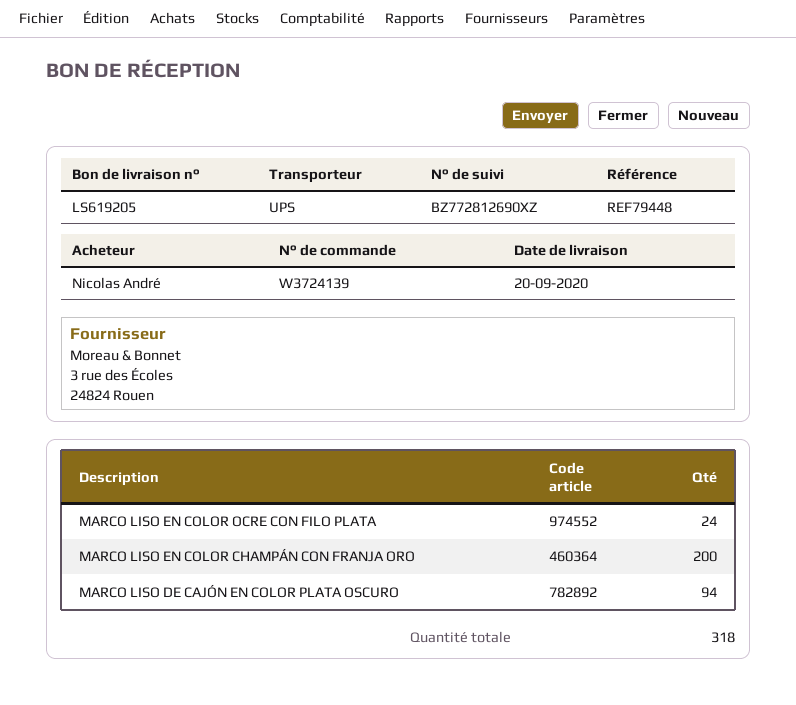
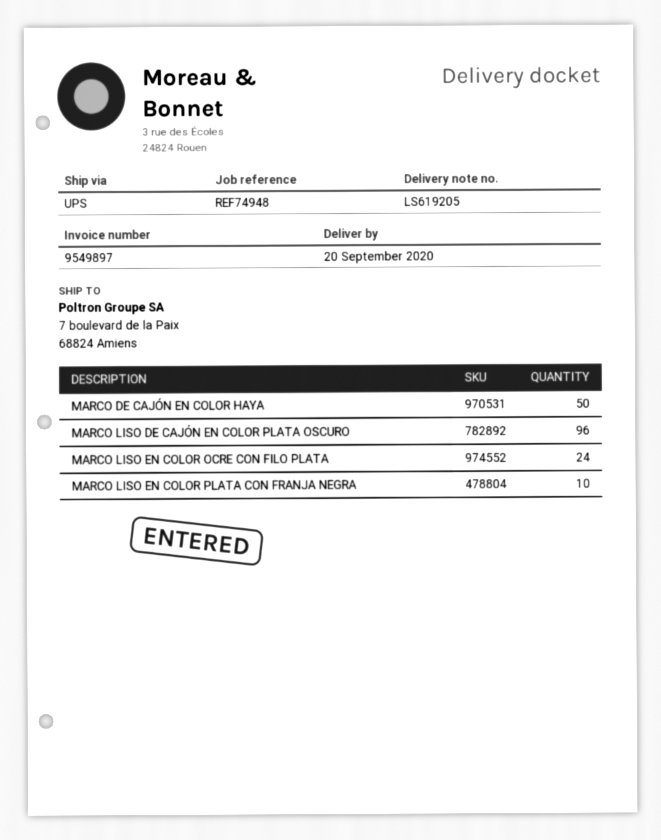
reference: REF79448 -> REF74948
MARCO LISO EN COLOR CHAMPÁN CON FRANJA ORO: 200 -> none
MARCO LISO DE CAJÓN EN COLOR PLATA OSCURO: 94 -> 96
MARCO DE CAJÓN EN COLOR HAYA: none -> 50
MARCO LISO EN COLOR PLATA CON FRANJA NEGRA: none -> 10

